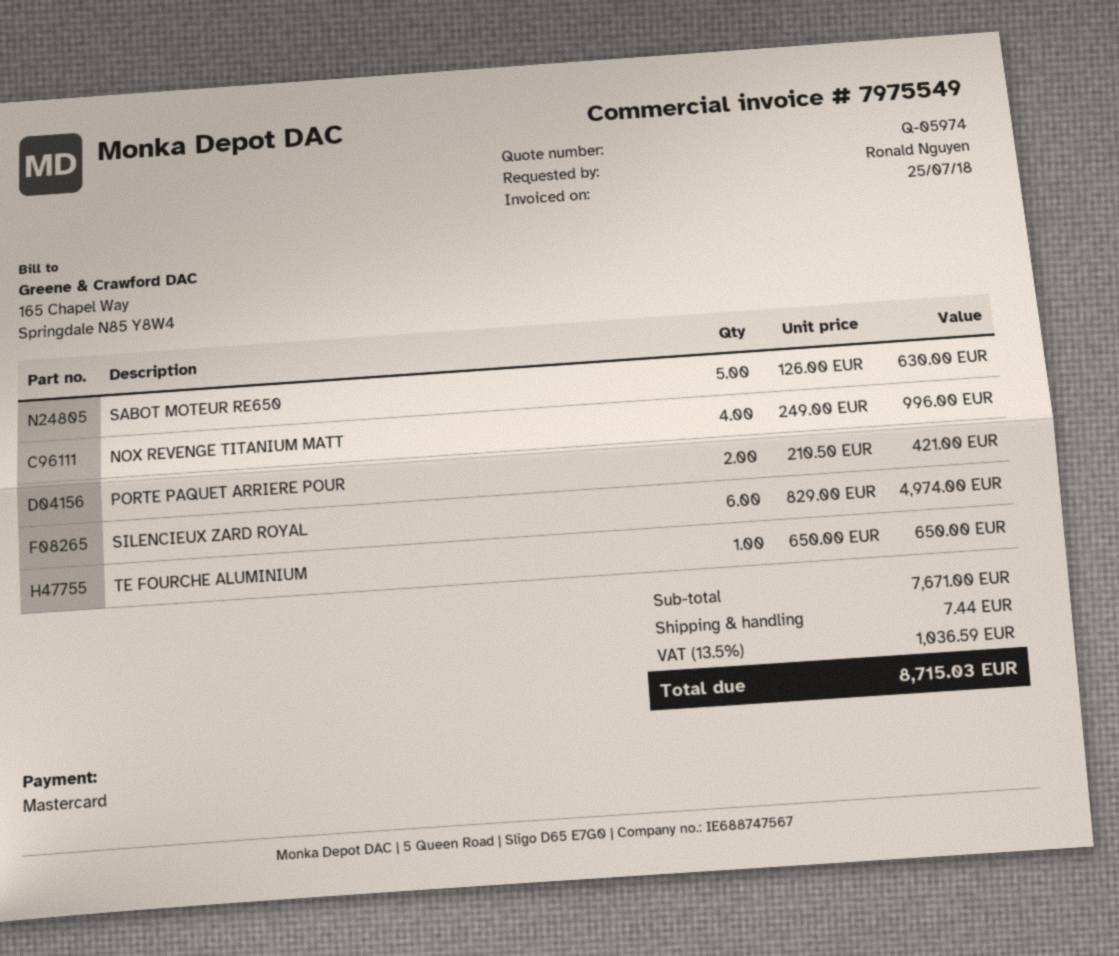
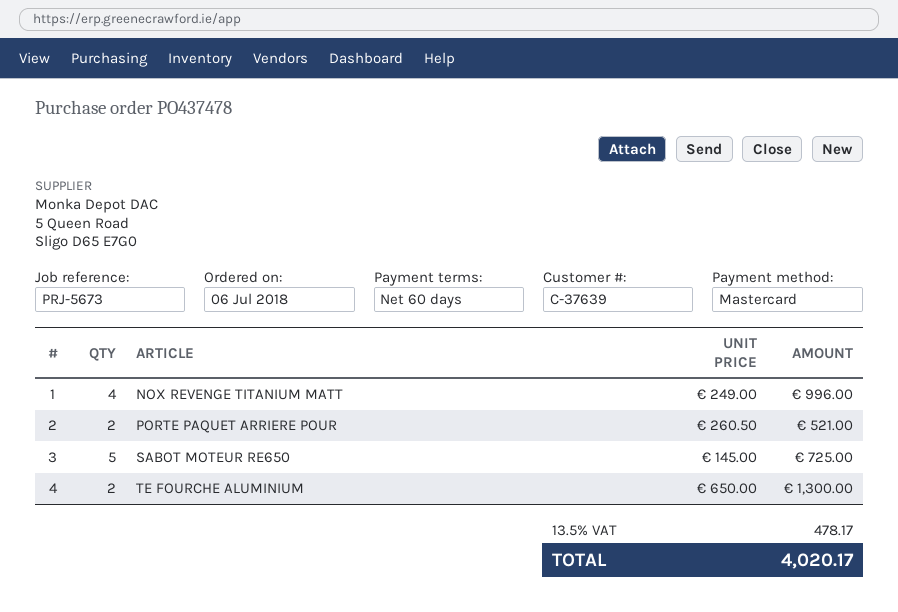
SABOT MOTEUR RE650: 5 x 126.00 = 630.00 -> 5 x 145.00 = 725.00
PORTE PAQUET ARRIERE POUR: 2 x 210.50 = 421.00 -> 2 x 260.50 = 521.00
SILENCIEUX ZARD ROYAL: 6 x 829.00 = 4974.00 -> none
TE FOURCHE ALUMINIUM: 1 x 650.00 = 650.00 -> 2 x 650.00 = 1300.00
shipping: 7.44 -> none
tax: 13.5% = 1036.59 -> 13.5% = 478.17
total: 8715.03 -> 4020.17

